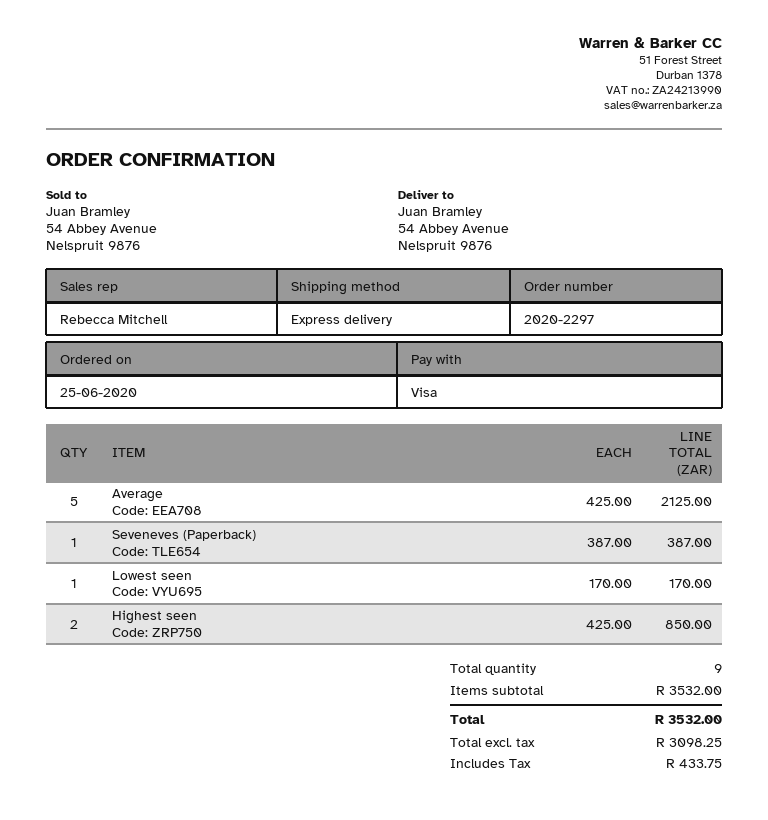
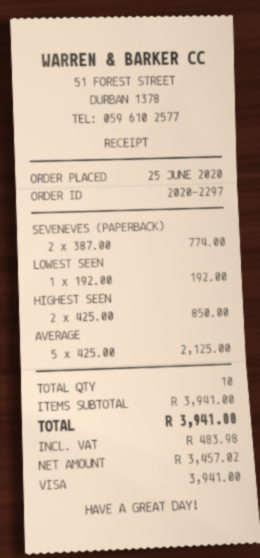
Seveneves (Paperback): 1 x 387.00 = 387.00 -> 2 x 387.00 = 774.00
Lowest seen: 1 x 170.00 = 170.00 -> 1 x 192.00 = 192.00
total quantity: 9 -> 10
subtotal: 3532.00 -> 3941.00
net: 3098.25 -> 3457.02
tax: 433.75 -> 483.98
total: 3532.00 -> 3941.00

